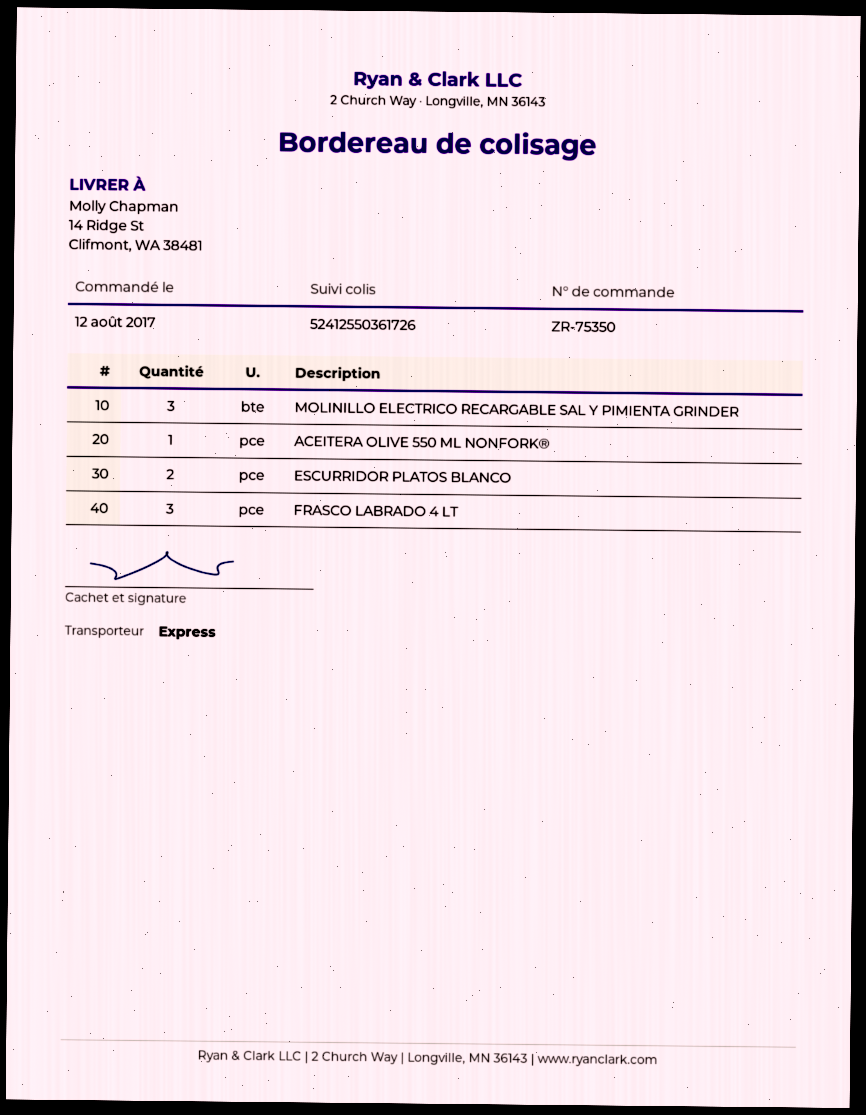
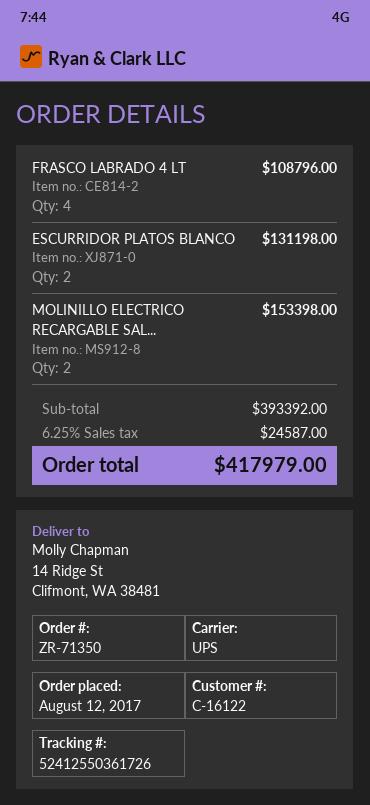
order number: ZR-75350 -> ZR-71350
shipping method: express -> UPS
MOLINILLO ELECTRICO RECARGABLE SAL Y PIMIENTA GRINDER: 3 -> 2
ACEITERA OLIVE 550 ML NONFORK®: 1 -> none
FRASCO LABRADO 4 LT: 3 -> 4

